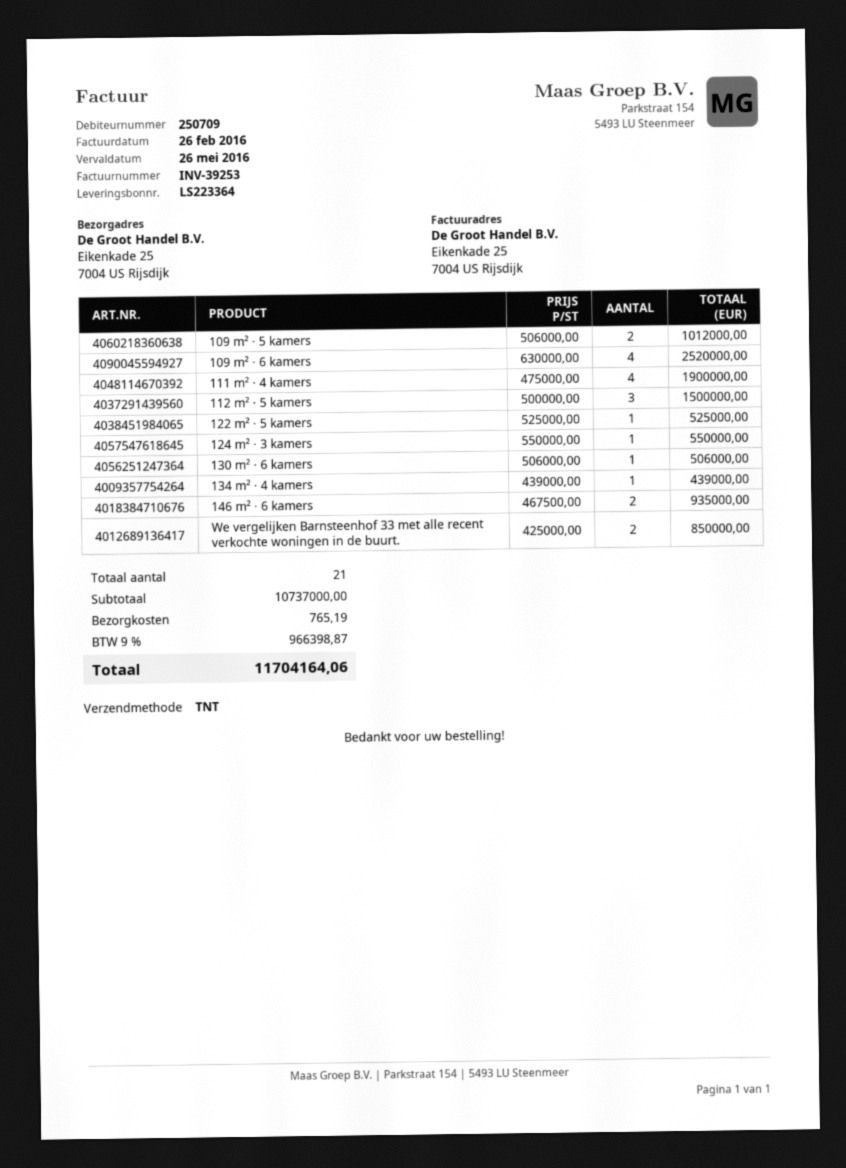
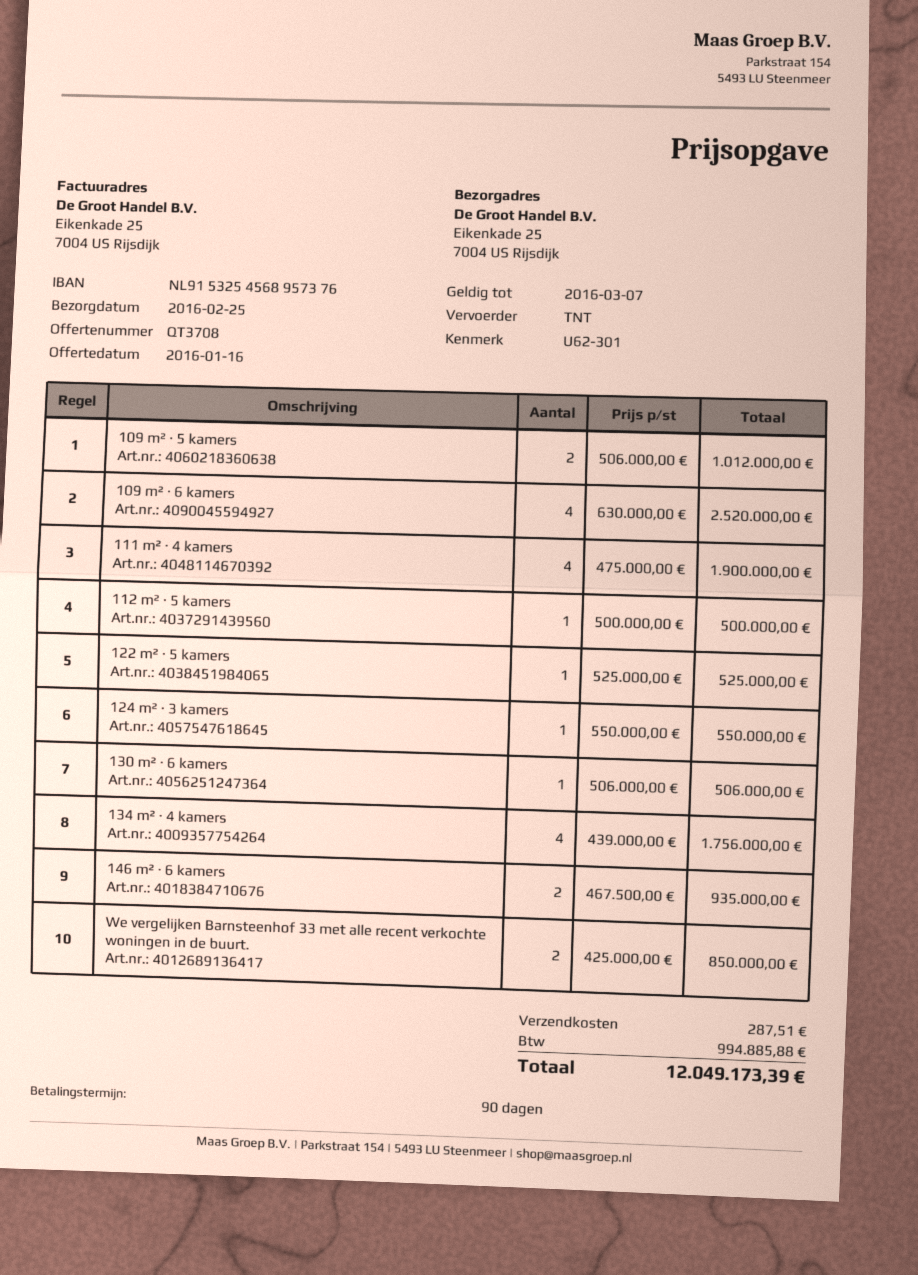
112 m² · 5 kamers: 3 x 500000.00 = 1500000.00 -> 1 x 500000.00 = 500000.00
134 m² · 4 kamers: 1 x 439000.00 = 439000.00 -> 4 x 439000.00 = 1756000.00
shipping: 765.19 -> 287.51
tax: 966398.87 -> 994885.88
total: 11704164.06 -> 12049173.39

